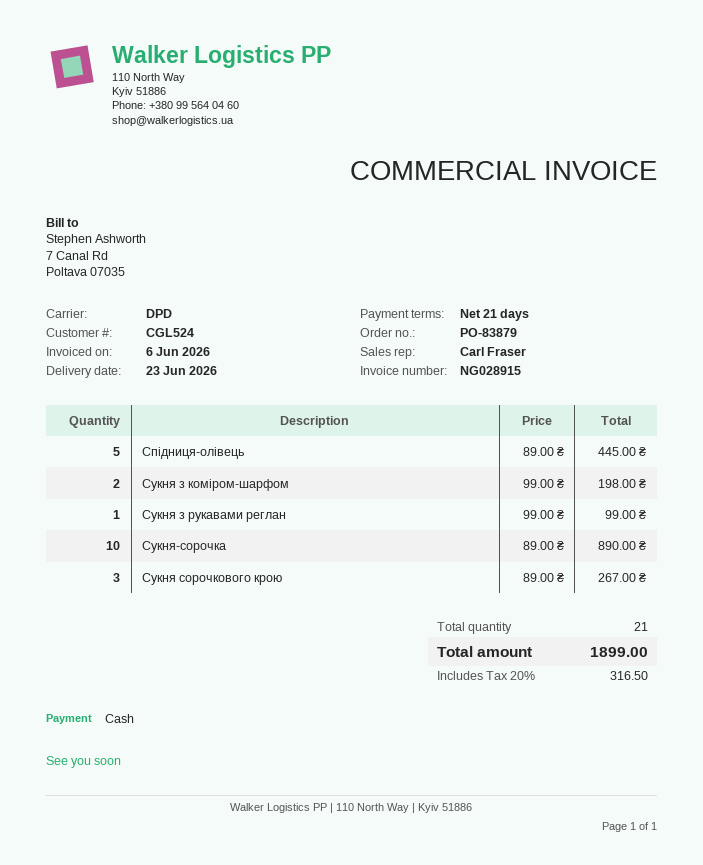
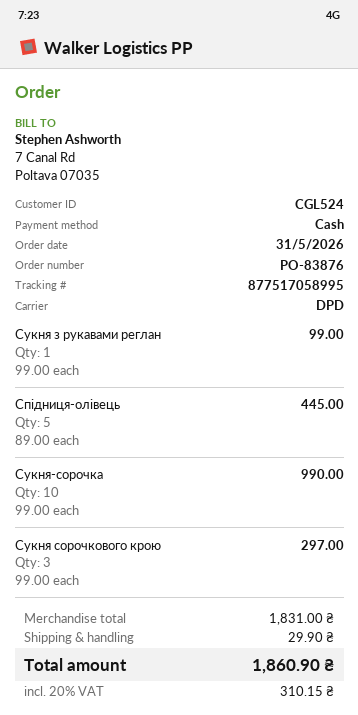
order number: PO-83879 -> PO-83876
Сукня з коміром-шарфом: 2 x 99.00 = 198.00 -> none
Сукня-сорочка: 10 x 89.00 = 890.00 -> 10 x 99.00 = 990.00
Сукня сорочкового крою: 3 x 89.00 = 267.00 -> 3 x 99.00 = 297.00
shipping: none -> 29.90
tax: 20% = 316.50 -> 20% = 310.15
total: 1899.00 -> 1860.90

